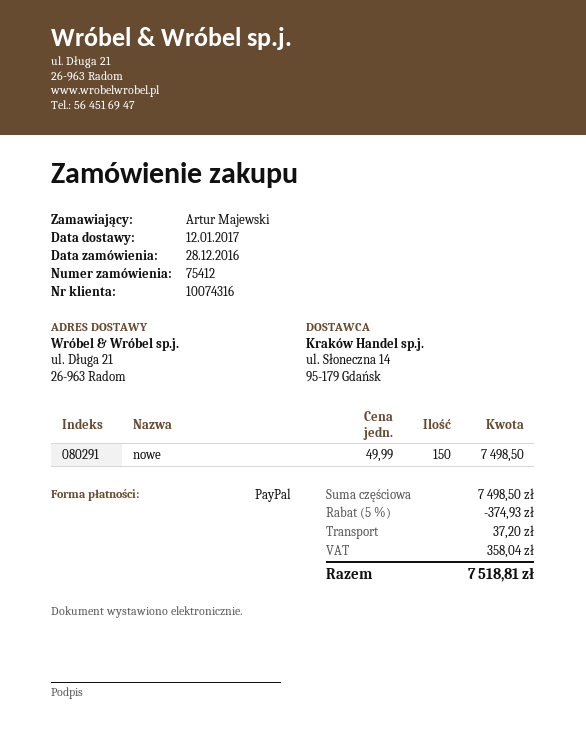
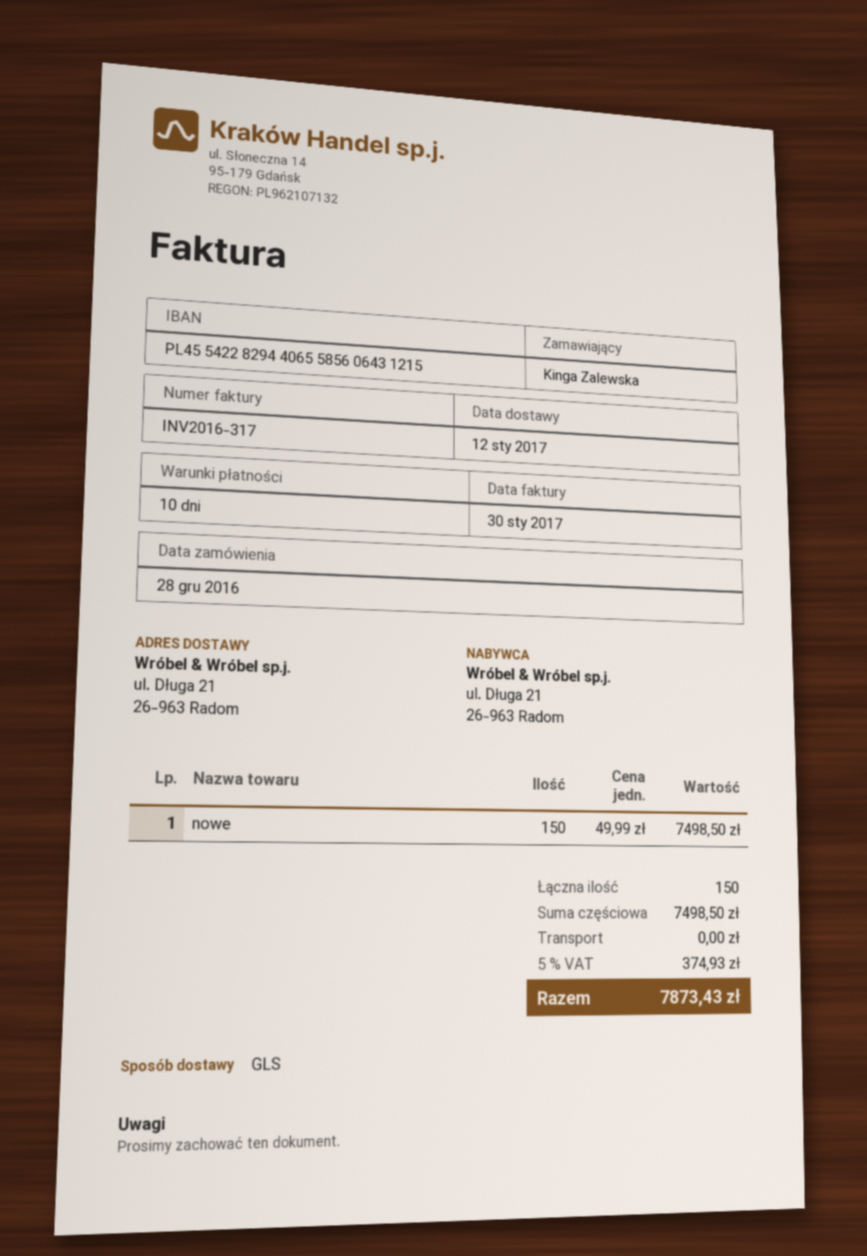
ordered by: Artur Majewski -> Kinga Zalewska
discount: 5% = 374.93 -> none
shipping: 37.20 -> 0.00
tax: 358.04 -> 374.93
total: 7518.81 -> 7873.43

